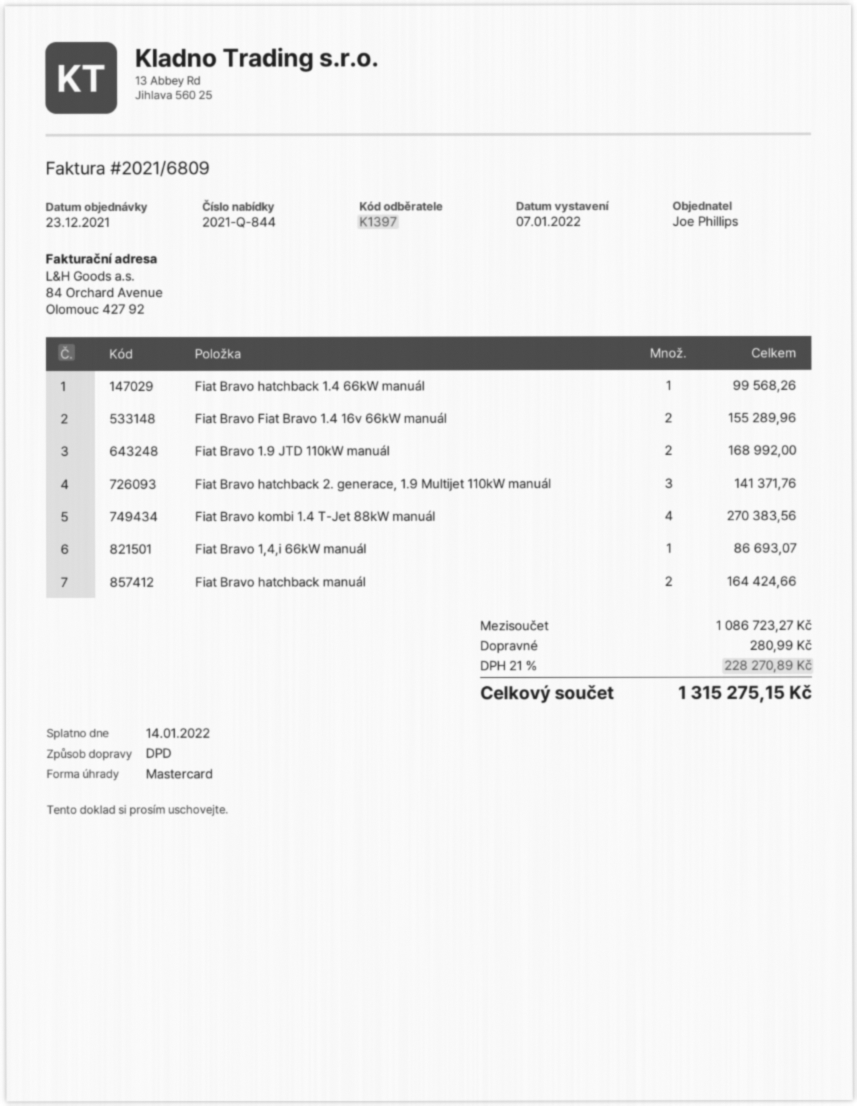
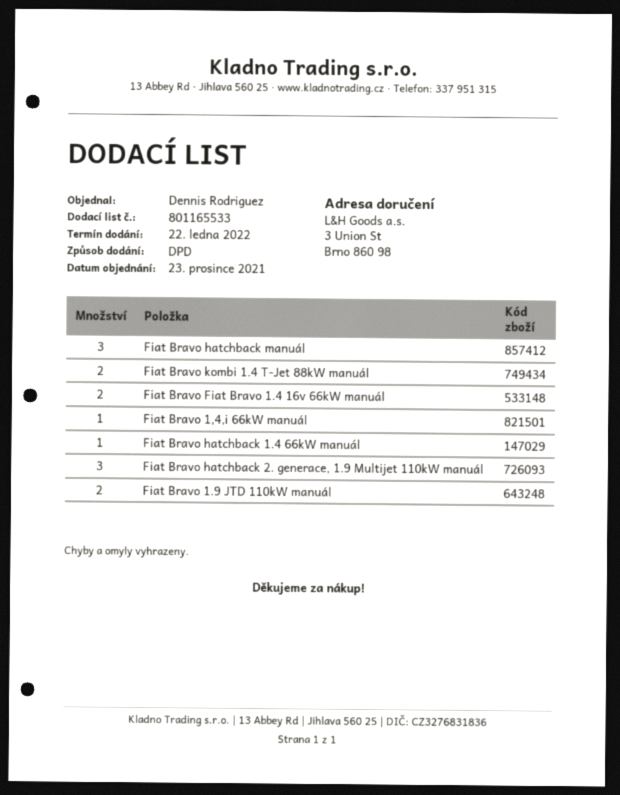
ordered by: Joe Phillips -> Dennis Rodriguez
Fiat Bravo kombi 1.4 T-Jet 88kW manuál: 4 -> 2
Fiat Bravo hatchback manuál: 2 -> 3

